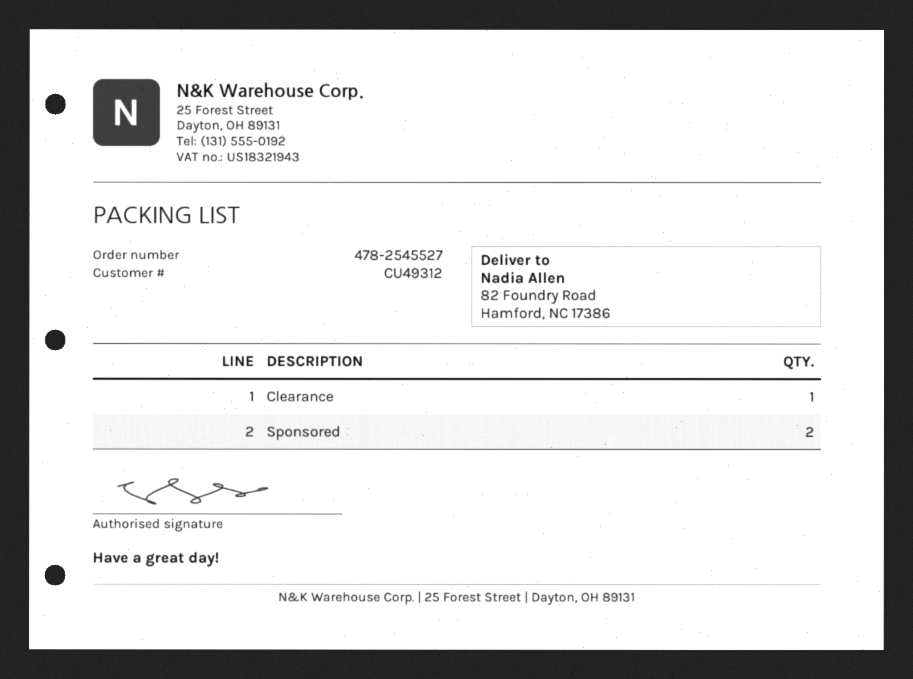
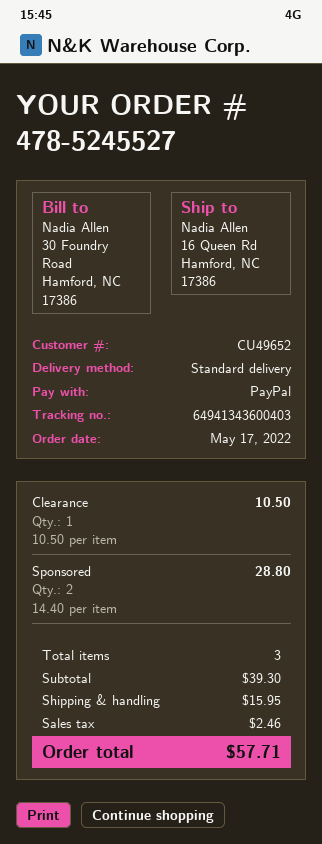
order number: 478-2545527 -> 478-5245527
customer number: CU49312 -> CU49652
ship to: 82 Foundry Road, Hamford, NC 17386 -> 16 Queen Rd, Hamford, NC 17386

